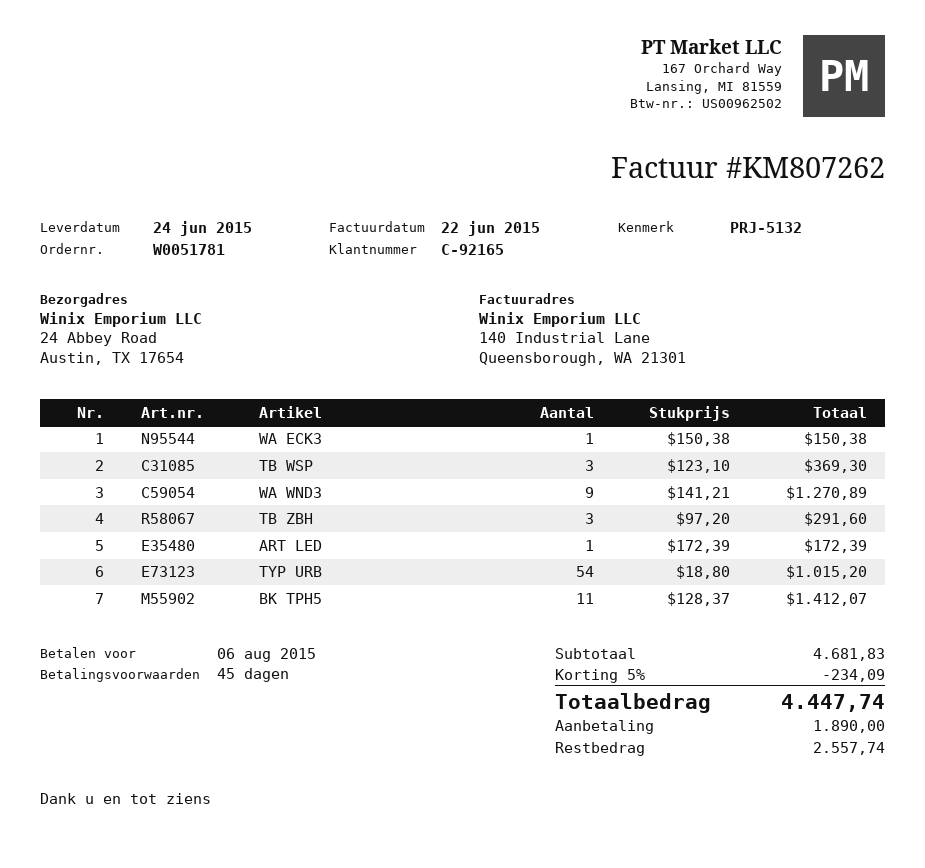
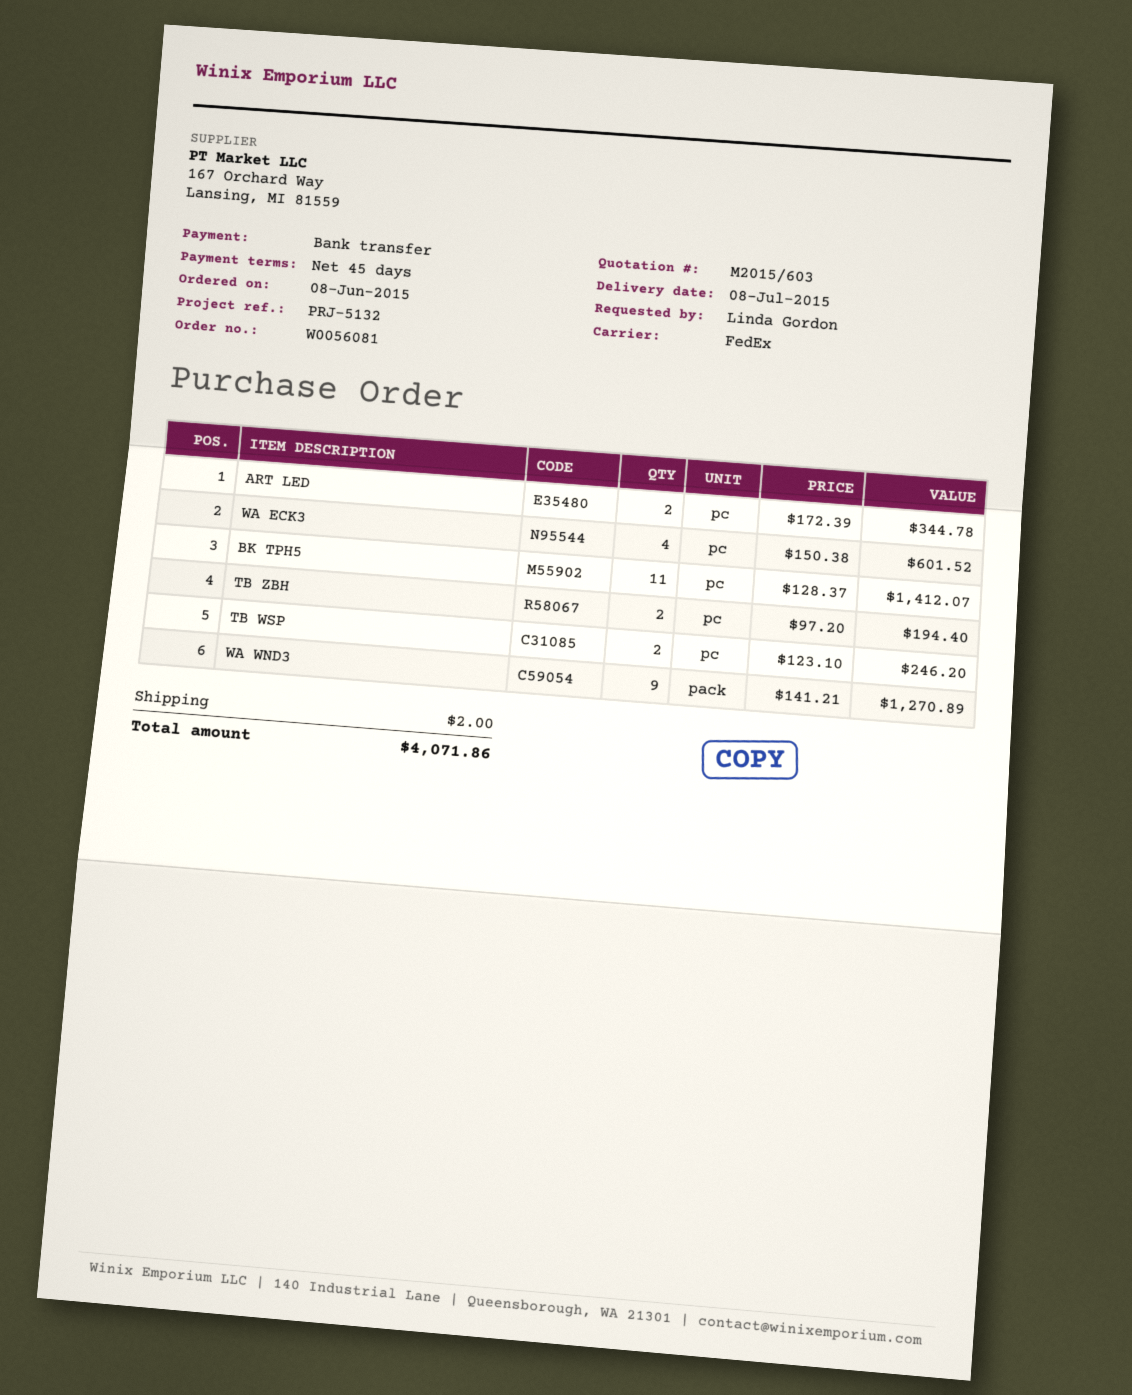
order number: W0051781 -> W0056081
delivery date: 2015-06-24 -> 2015-07-08
WA ECK3: 1 x 150.38 = 150.38 -> 4 x 150.38 = 601.52
TB WSP: 3 x 123.10 = 369.30 -> 2 x 123.10 = 246.20
TB ZBH: 3 x 97.20 = 291.60 -> 2 x 97.20 = 194.40
ART LED: 1 x 172.39 = 172.39 -> 2 x 172.39 = 344.78
TYP URB: 54 x 18.80 = 1015.20 -> none
discount: 5% = 234.09 -> none
shipping: none -> 2.00
total: 4447.74 -> 4071.86

